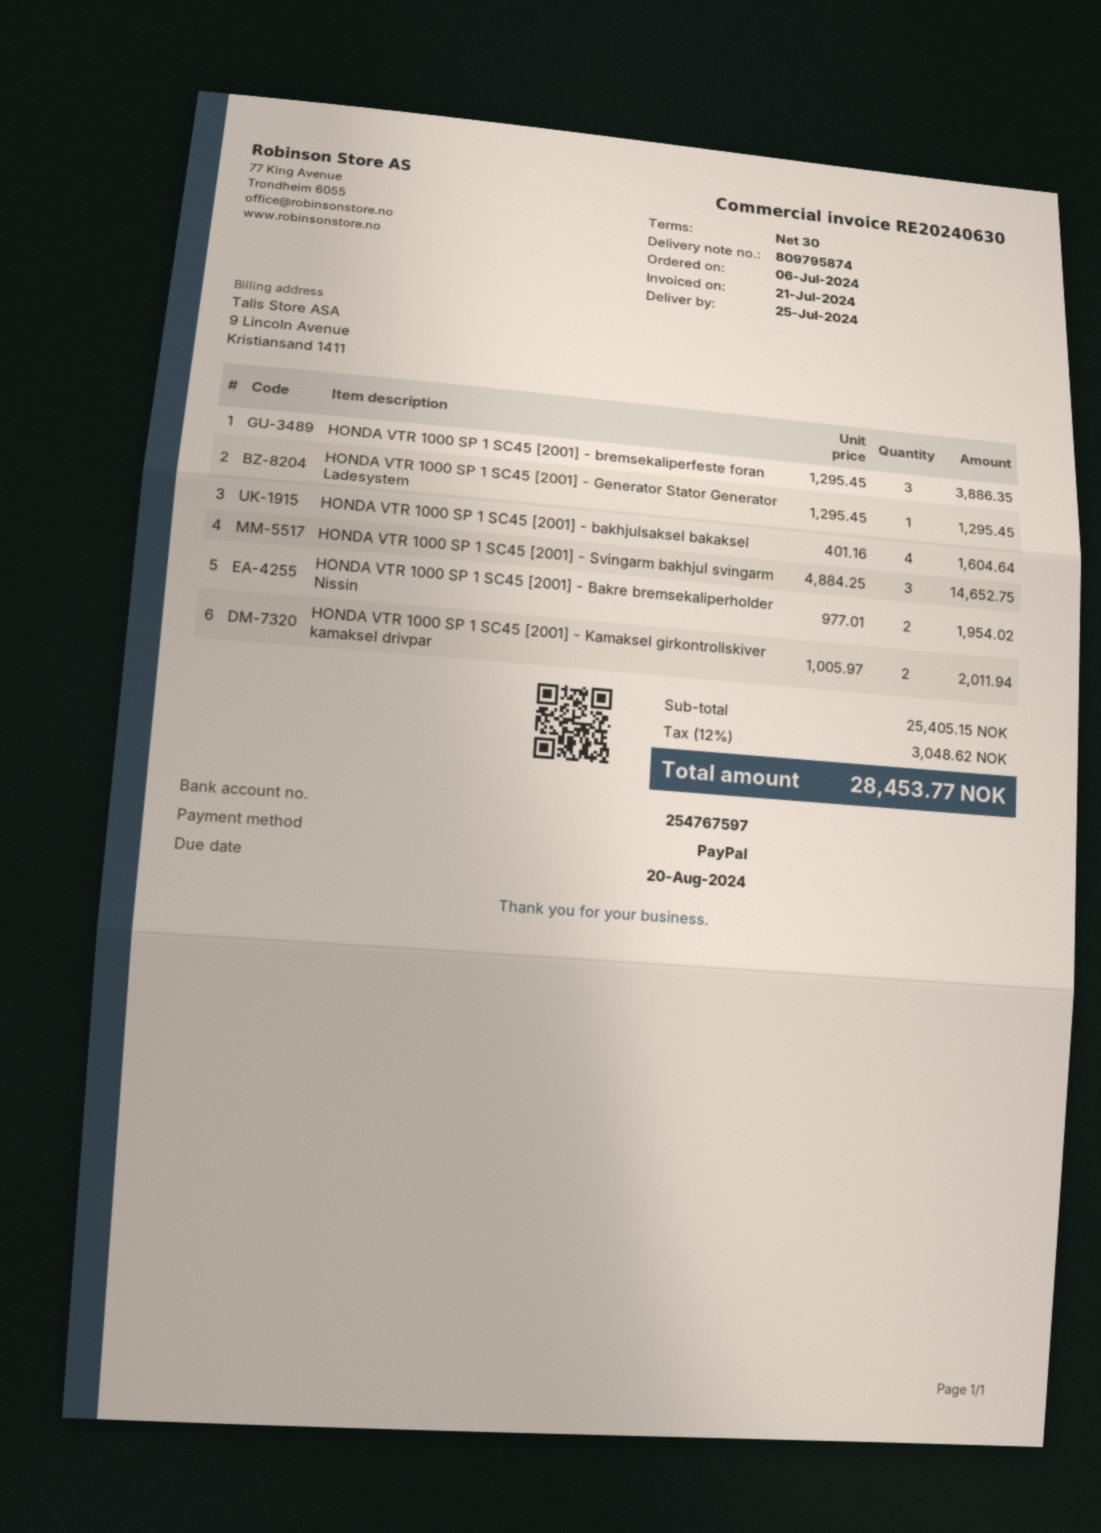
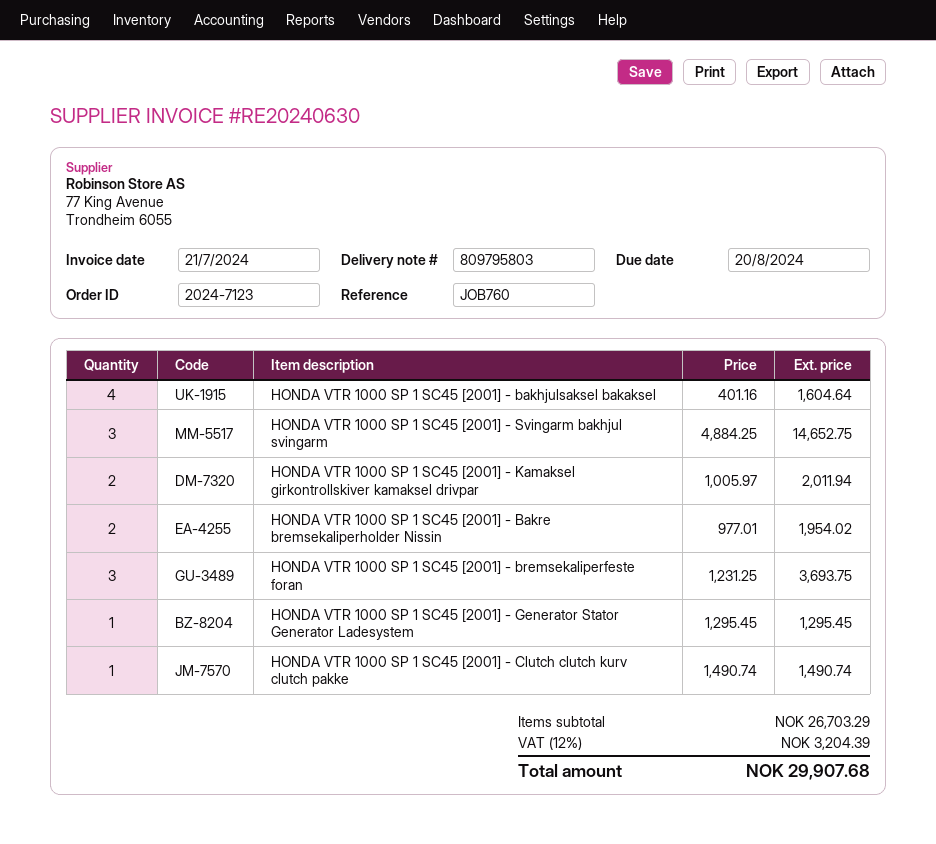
delivery note number: 809795874 -> 809795803
HONDA VTR 1000 SP 1 SC45 [2001] - bremsekaliperfeste foran: 3 x 1295.45 = 3886.35 -> 3 x 1231.25 = 3693.75
HONDA VTR 1000 SP 1 SC45 [2001] - Clutch clutch kurv clutch pakke: none -> 1 x 1490.74 = 1490.74
subtotal: 25405.15 -> 26703.29
tax: 12% = 3048.62 -> 12% = 3204.39
total: 28453.77 -> 29907.68

